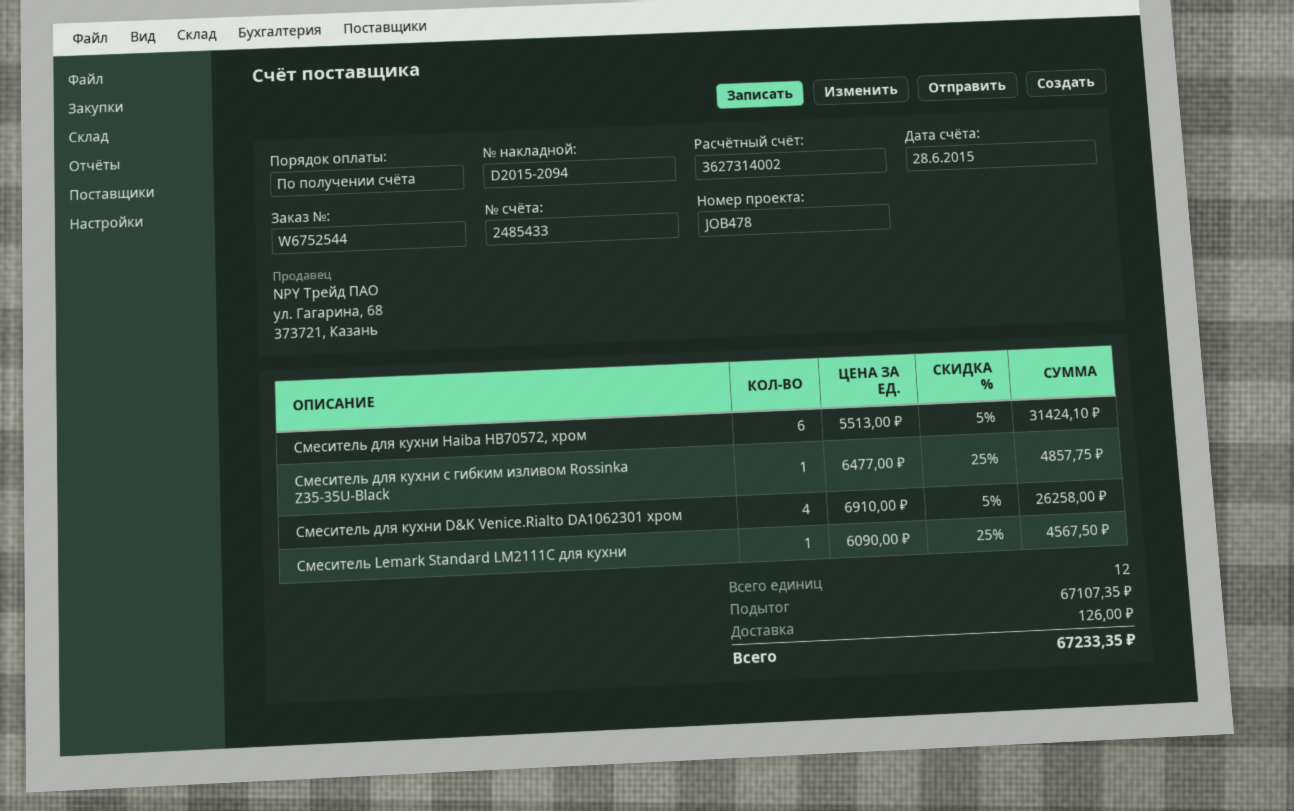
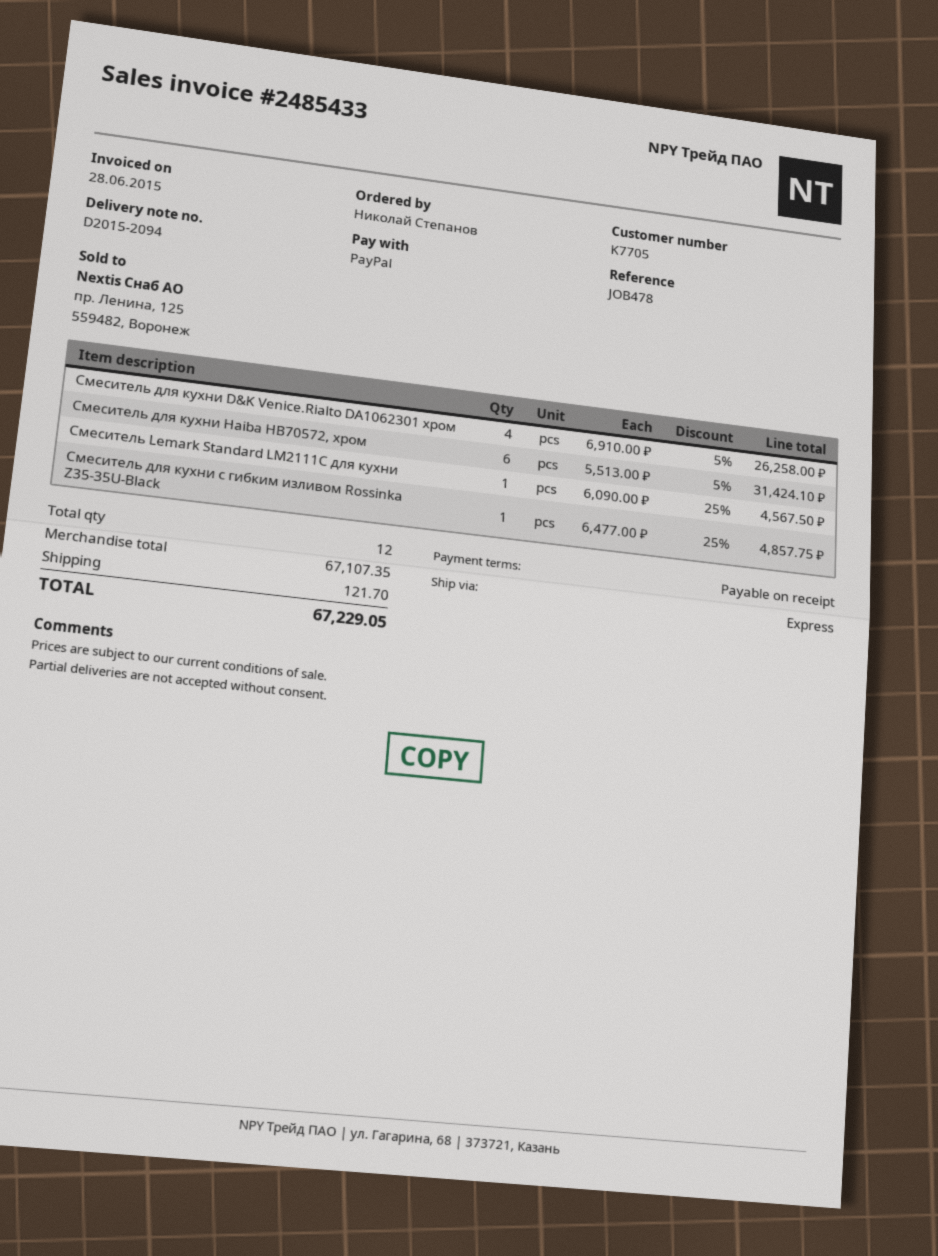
shipping: 126.00 -> 121.70
total: 67233.35 -> 67229.05

